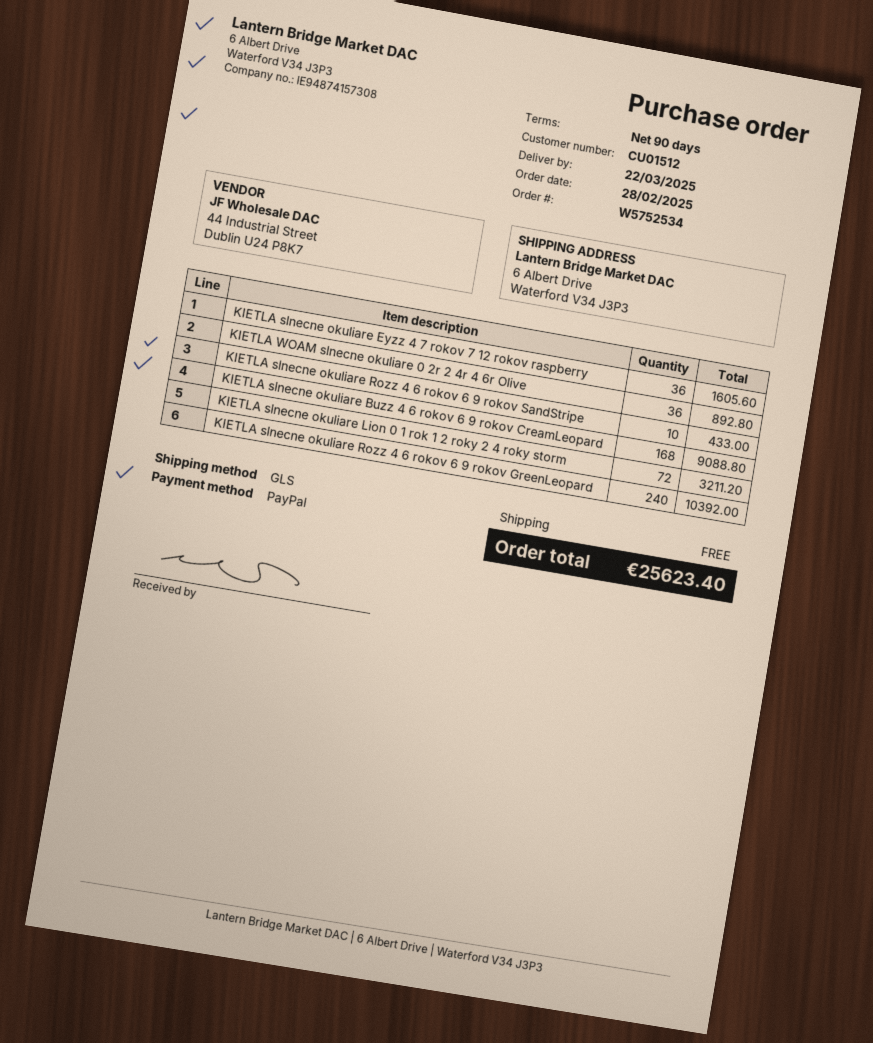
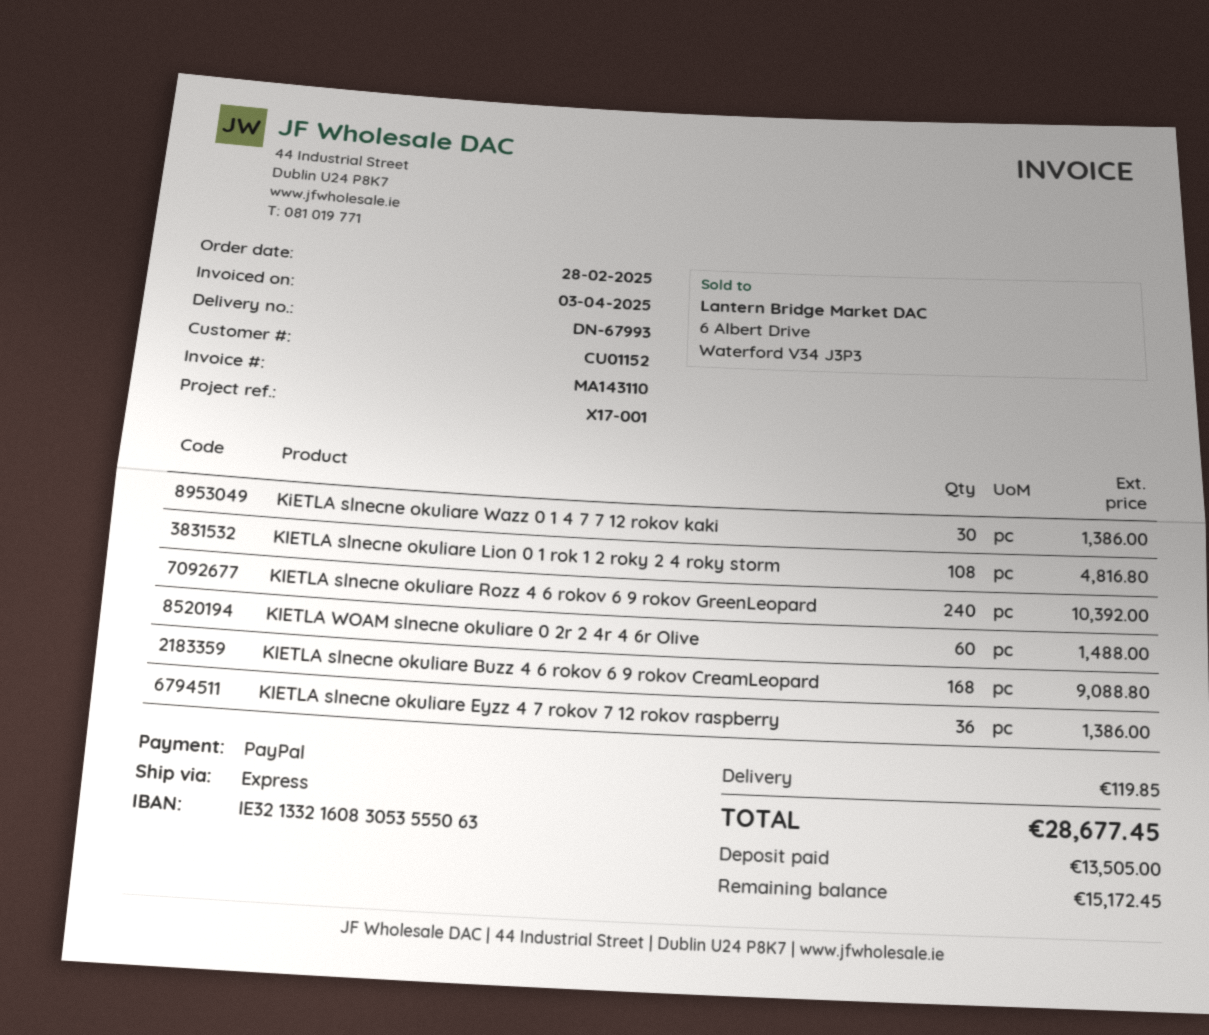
customer number: CU01512 -> CU01152
shipping method: GLS -> express
KIETLA slnecne okuliare Eyzz 4 7 rokov 7 12 rokov raspberry: 36 for 1605.60 -> 36 for 1386.00
KIETLA WOAM slnecne okuliare 0 2r 2 4r 4 6r Olive: 36 for 892.80 -> 60 for 1488.00
KIETLA slnecne okuliare Rozz 4 6 rokov 6 9 rokov SandStripe: 10 for 433.00 -> none
KIETLA slnecne okuliare Lion 0 1 rok 1 2 roky 2 4 roky storm: 72 for 3211.20 -> 108 for 4816.80
KiETLA slnecne okuliare Wazz 0 1 4 7 7 12 rokov kaki: none -> 30 for 1386.00
shipping: 0.00 -> 119.85
total: 25623.40 -> 28677.45

